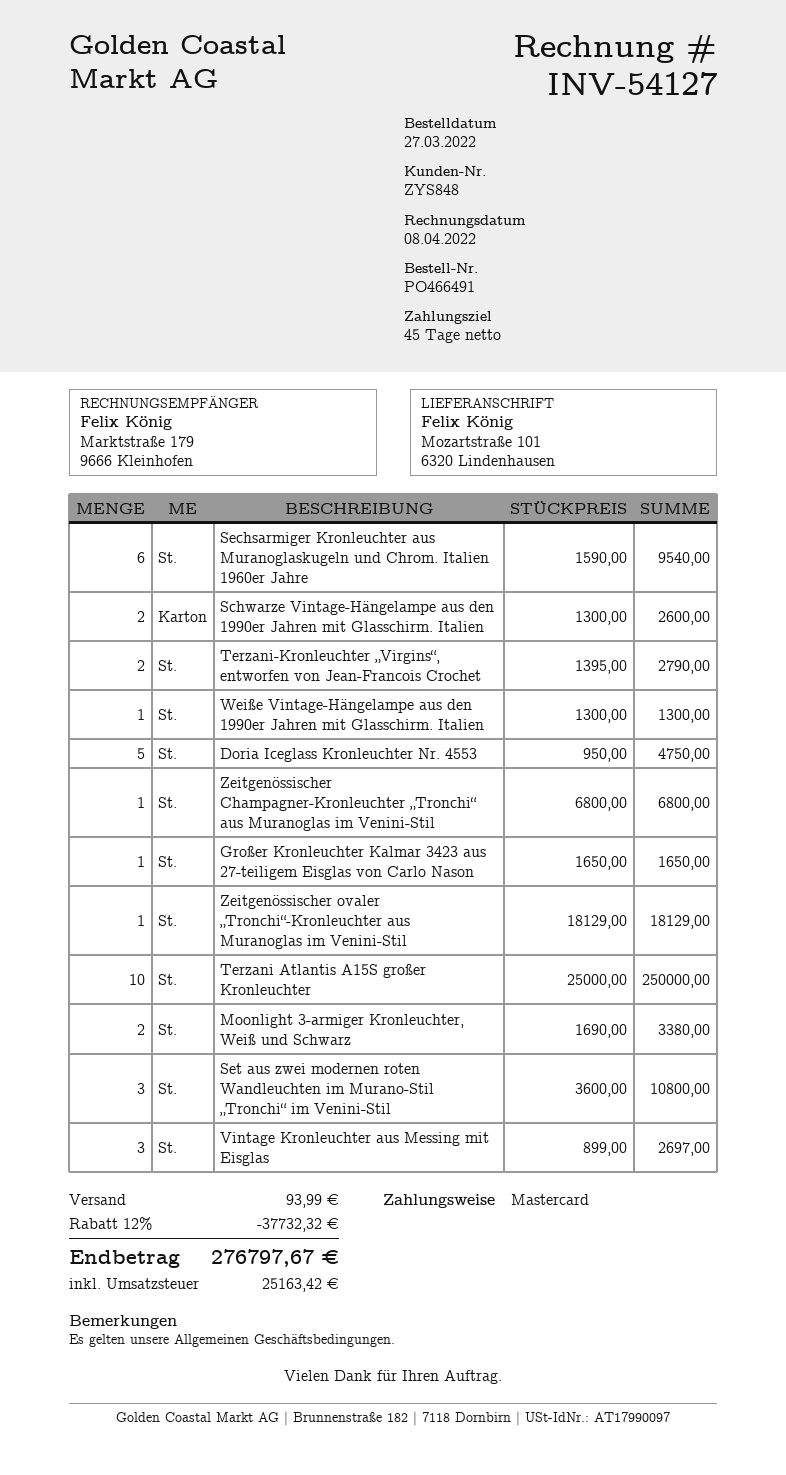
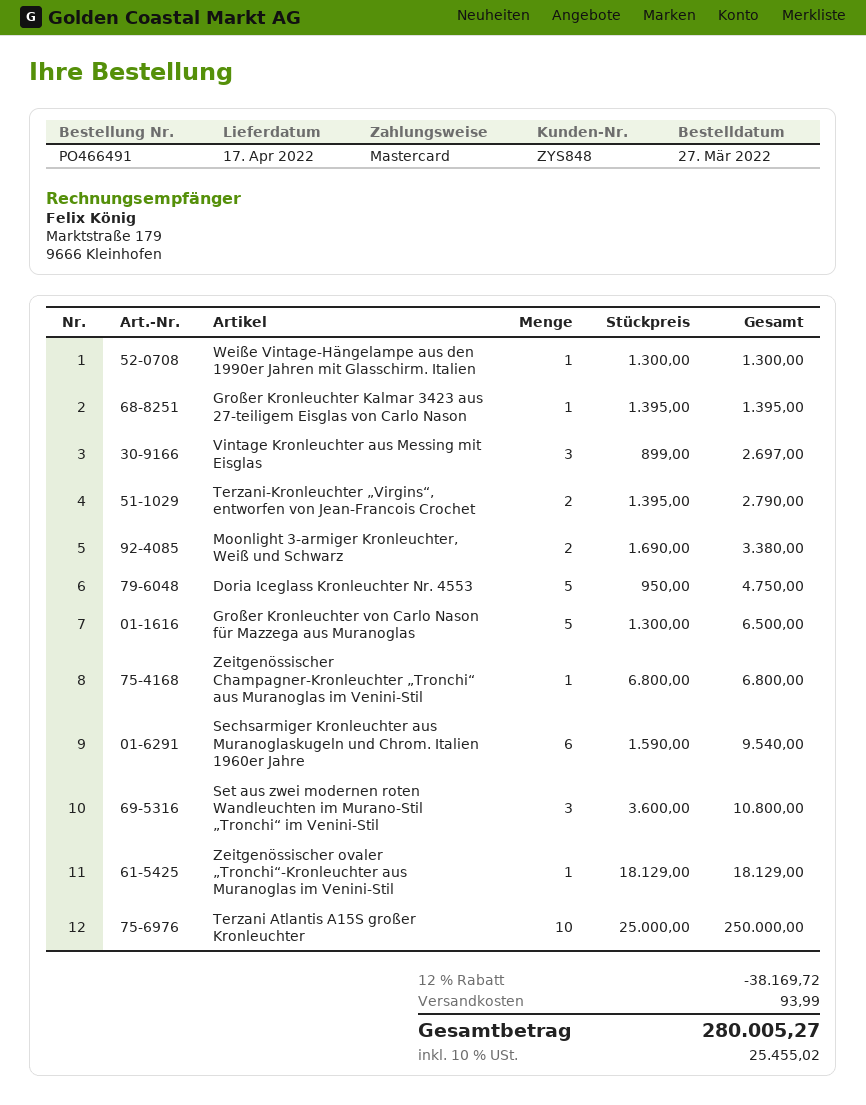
Schwarze Vintage-Hängelampe aus den 1990er Jahren mit Glasschirm. Italien: 2 x 1300.00 = 2600.00 -> none
Großer Kronleuchter Kalmar 3423 aus 27-teiligem Eisglas von Carlo Nason: 1 x 1650.00 = 1650.00 -> 1 x 1395.00 = 1395.00
Großer Kronleuchter von Carlo Nason für Mazzega aus Muranoglas: none -> 5 x 1300.00 = 6500.00
discount: 12% = 37732.32 -> 12% = 38169.72
tax: 25163.42 -> 25455.02
total: 276797.67 -> 280005.27

